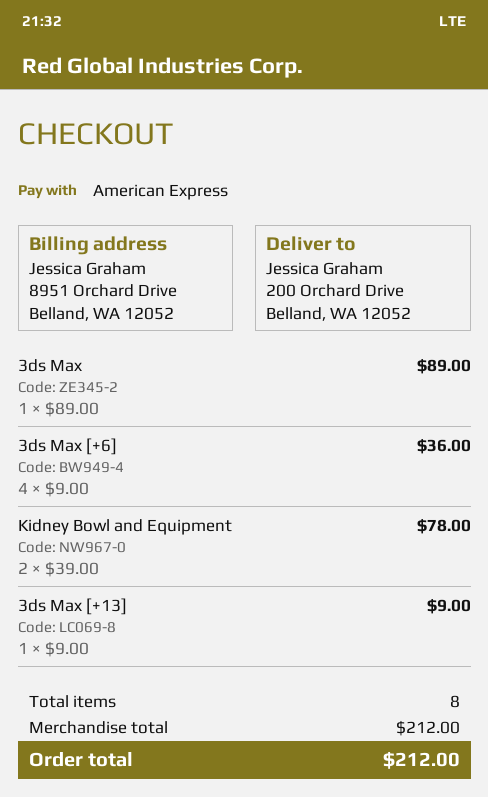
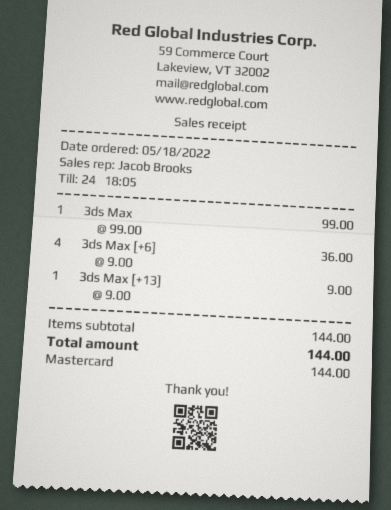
payment method: American Express -> Mastercard
3ds Max: 1 x 89.00 = 89.00 -> 1 x 99.00 = 99.00
Kidney Bowl and Equipment: 2 x 39.00 = 78.00 -> none
subtotal: 212.00 -> 144.00
total: 212.00 -> 144.00

